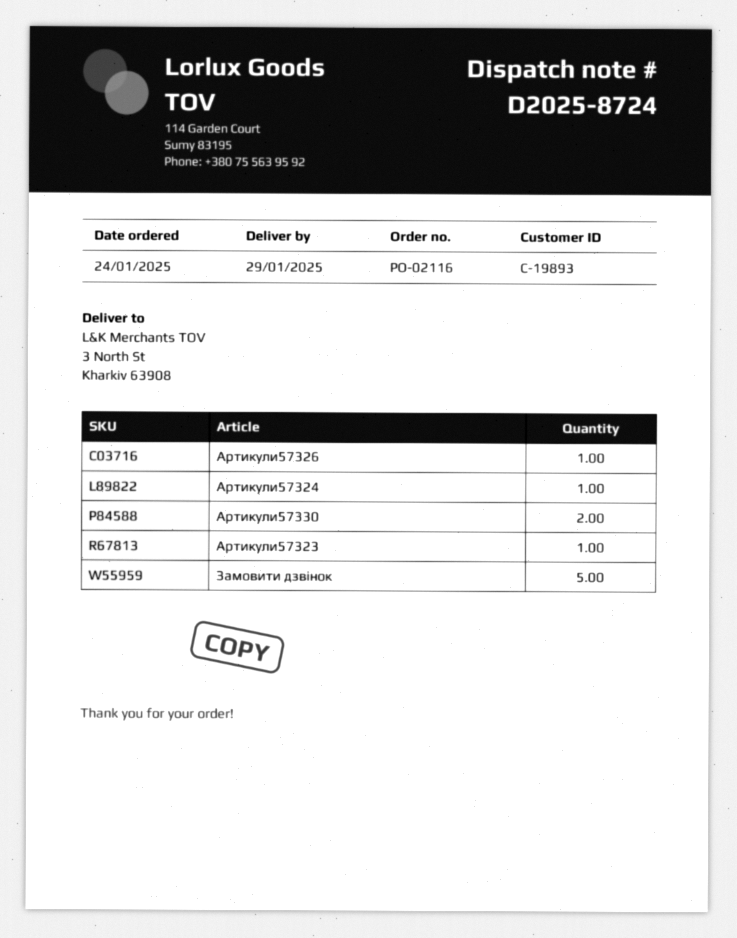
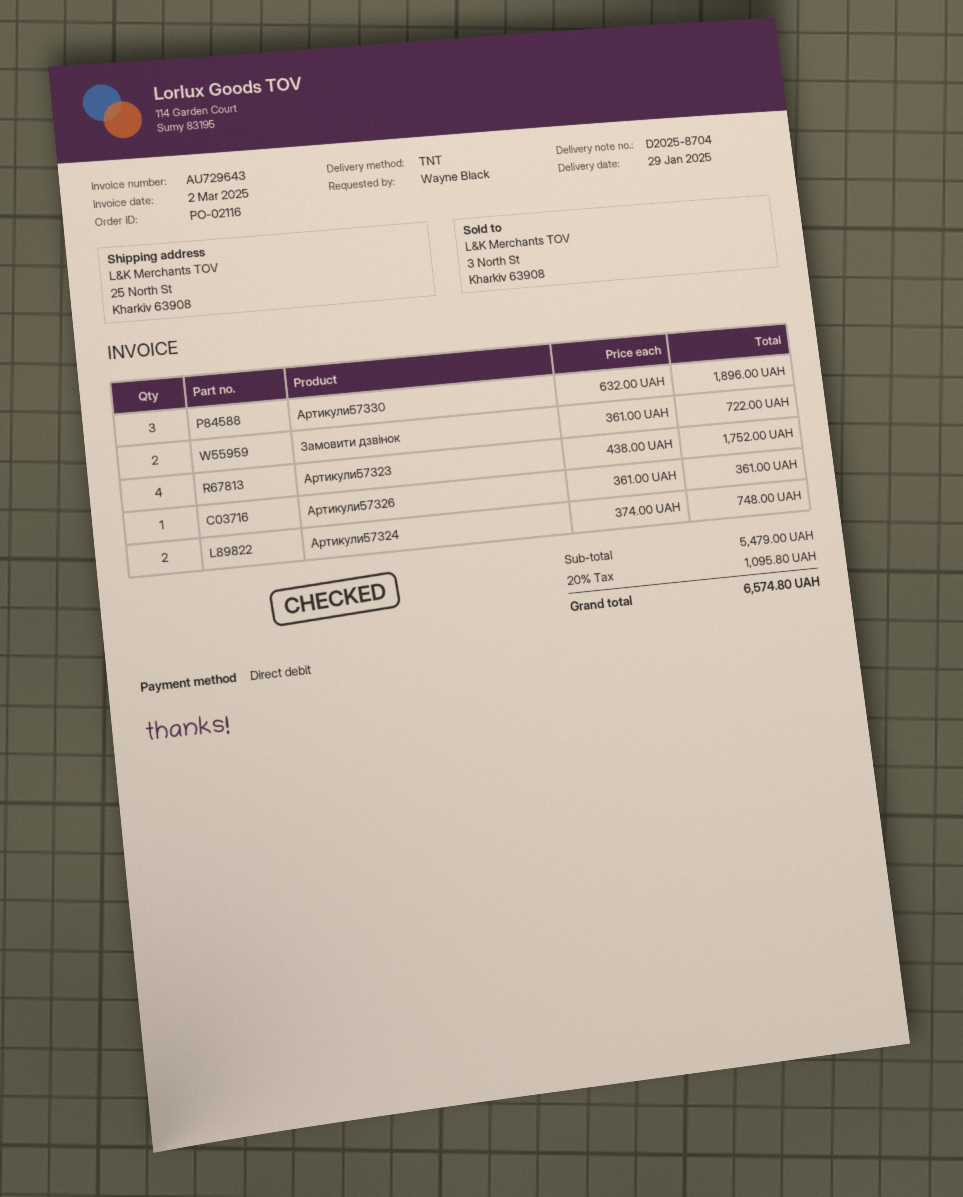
delivery note number: D2025-8724 -> D2025-8704
ship to: 3 North St, Kharkiv 63908 -> 25 North St, Kharkiv 63908
Артикули57324: 1 -> 2
Артикули57330: 2 -> 3
Артикули57323: 1 -> 4
Замовити дзвінок: 5 -> 2

